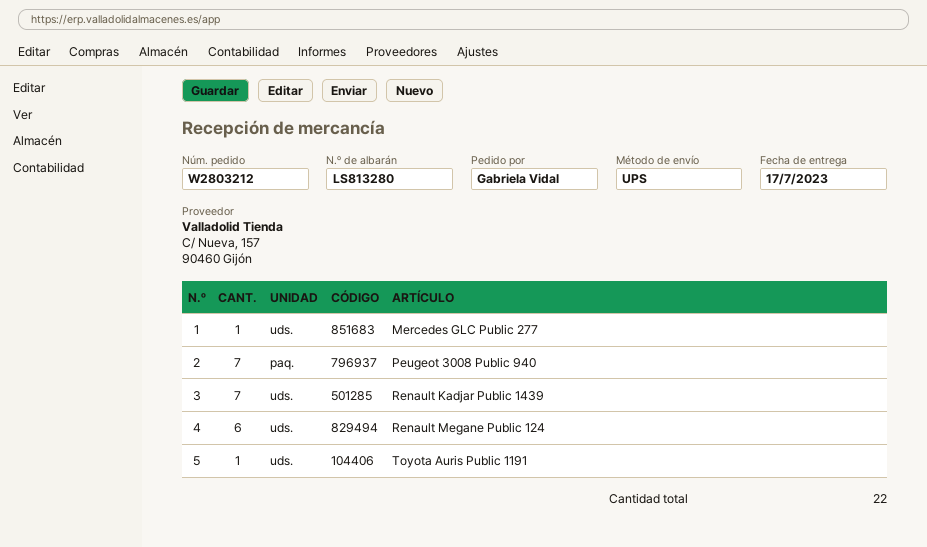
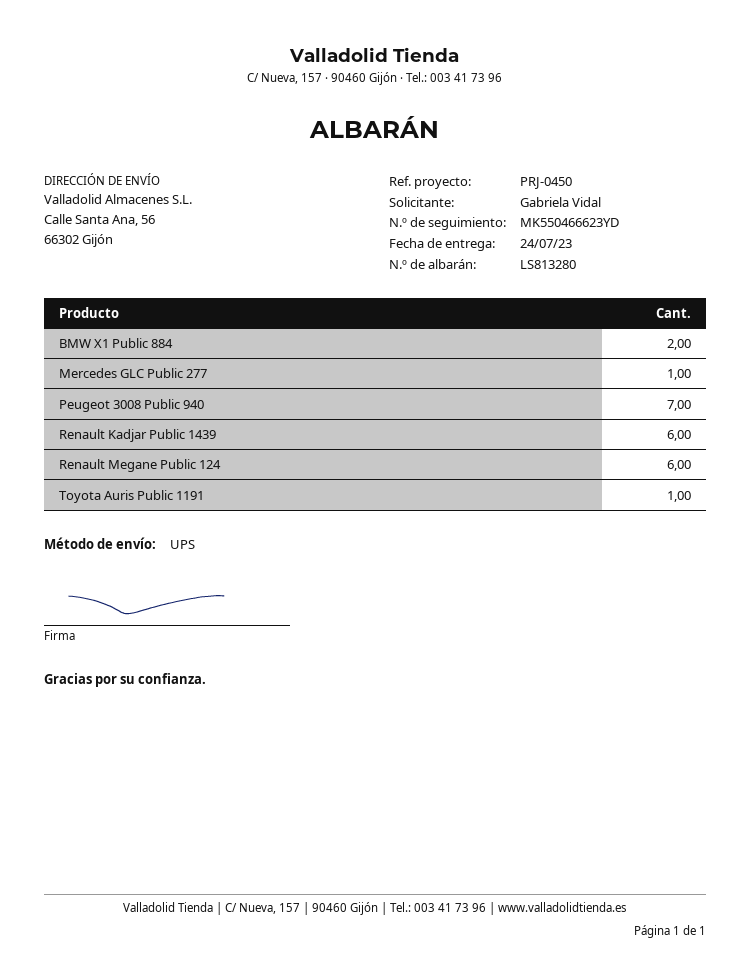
delivery date: 2023-07-17 -> 2023-07-24
Renault Kadjar Public 1439: 7 -> 6
BMW X1 Public 884: none -> 2

